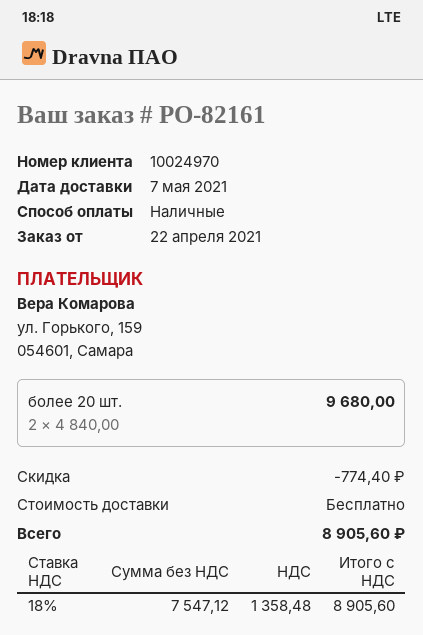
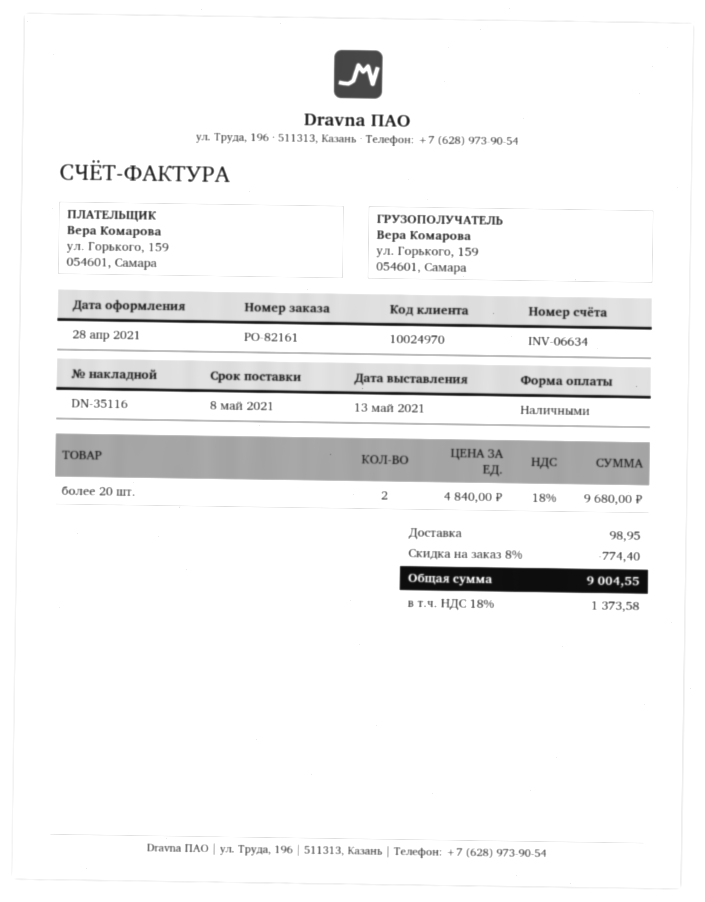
order date: 2021-04-22 -> 2021-04-28
delivery date: 2021-05-07 -> 2021-05-08
shipping: 0.00 -> 98.95
tax: 18% = 1358.48 -> 18% = 1373.58
total: 8905.60 -> 9004.55

